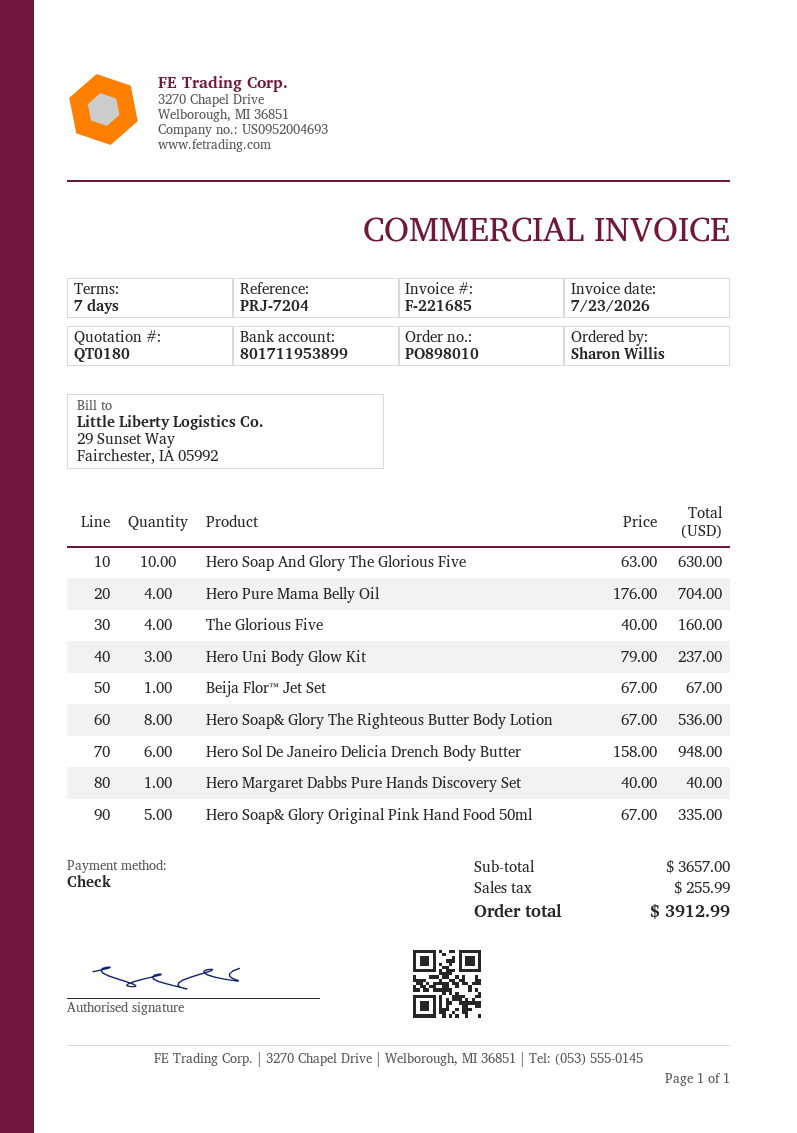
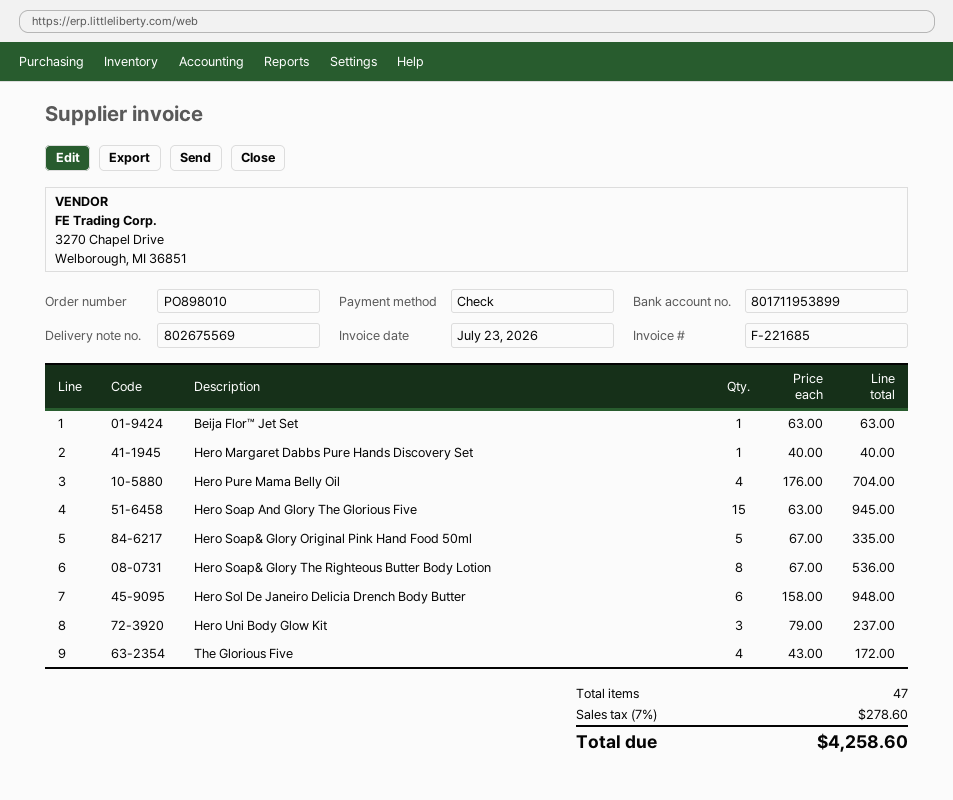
Hero Soap And Glory The Glorious Five: 10 x 63.00 = 630.00 -> 15 x 63.00 = 945.00
The Glorious Five: 4 x 40.00 = 160.00 -> 4 x 43.00 = 172.00
Beija Flor™ Jet Set: 1 x 67.00 = 67.00 -> 1 x 63.00 = 63.00
tax: 255.99 -> 278.60
total: 3912.99 -> 4258.60

